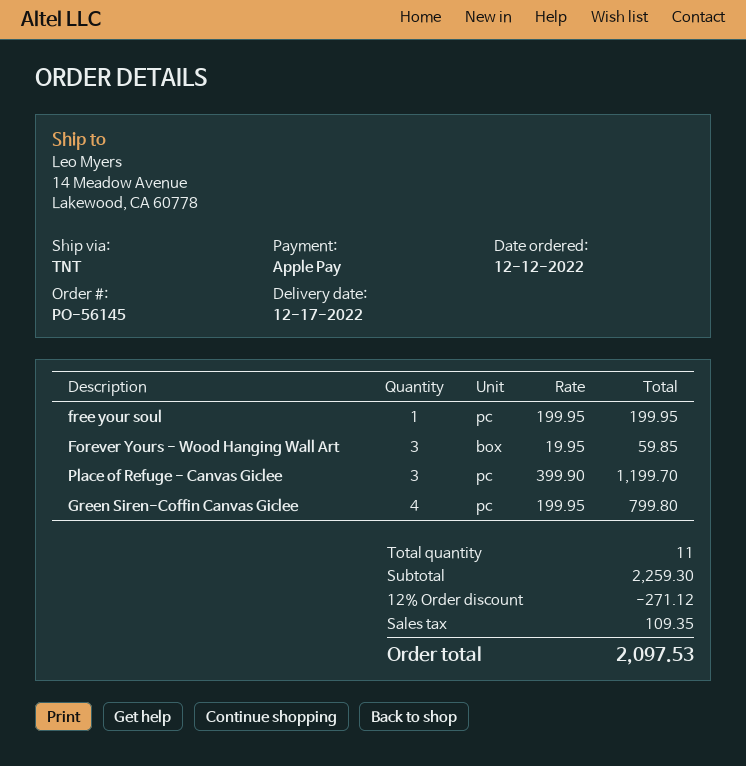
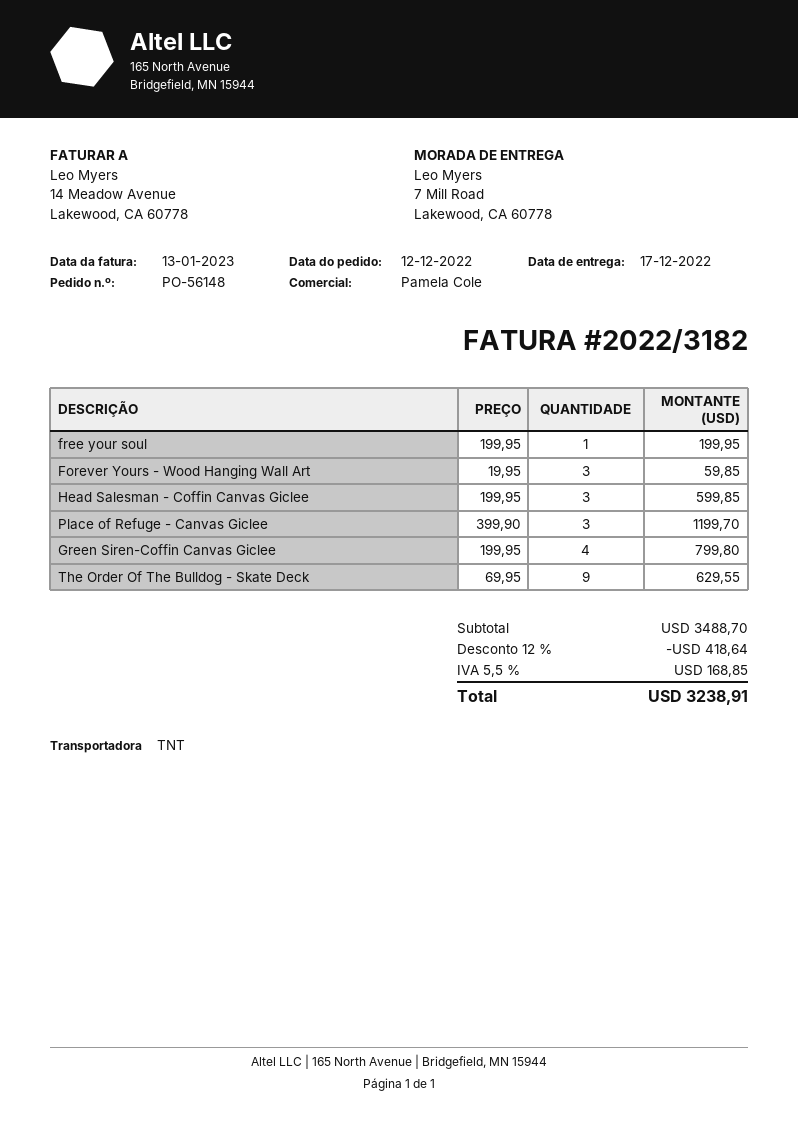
order number: PO-56145 -> PO-56148
ship to: 14 Meadow Avenue, Lakewood, CA 60778 -> 7 Mill Road, Lakewood, CA 60778
Head Salesman - Coffin Canvas Giclee: none -> 3 x 199.95 = 599.85
The Order Of The Bulldog - Skate Deck: none -> 9 x 69.95 = 629.55
subtotal: 2259.30 -> 3488.70
discount: 12% = 271.12 -> 12% = 418.64
tax: 109.35 -> 168.85
total: 2097.53 -> 3238.91

